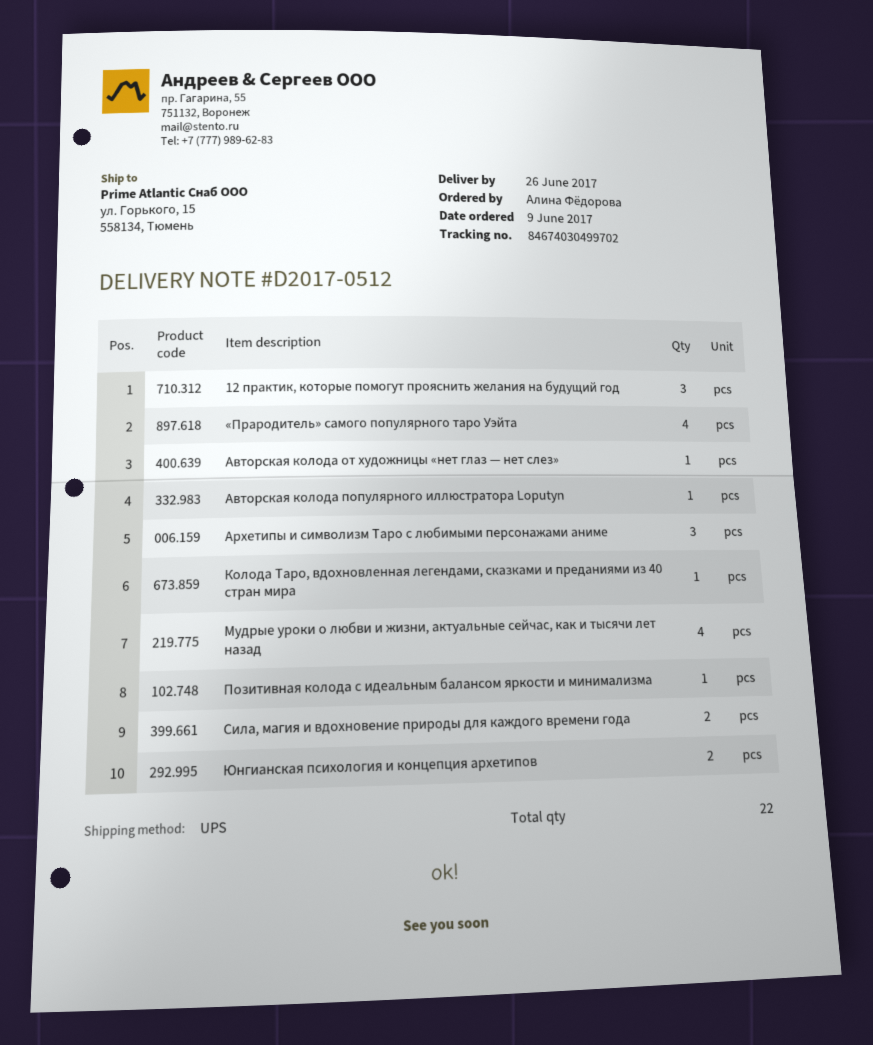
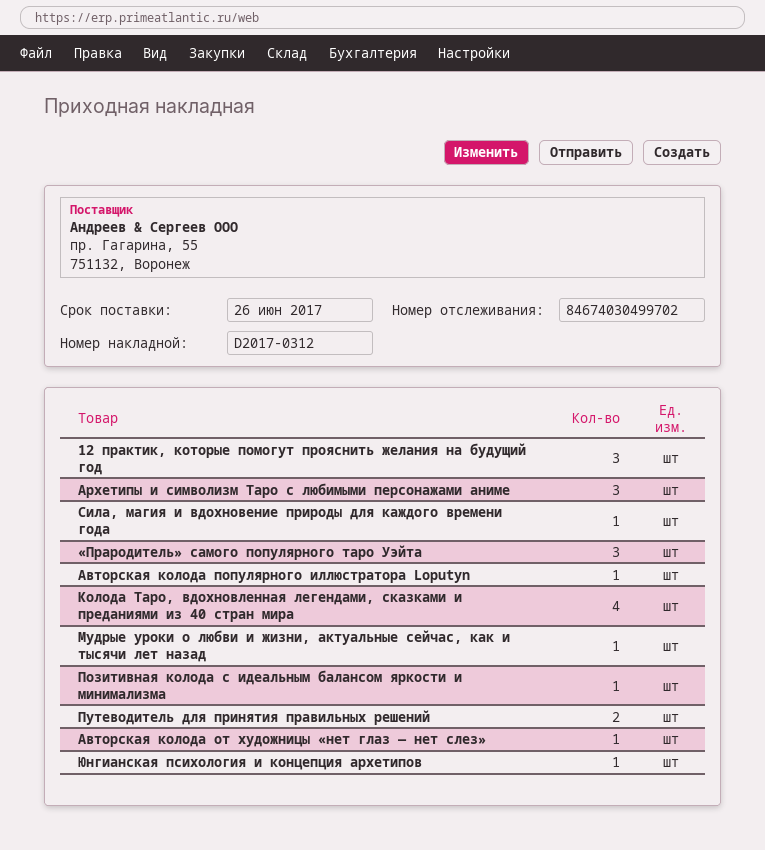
delivery note number: D2017-0512 -> D2017-0312
«Прародитель» самого популярного таро Уэйта: 4 -> 3
Колода Таро, вдохновленная легендами, сказками и преданиями из 40 стран мира: 1 -> 4
Мудрые уроки о любви и жизни, актуальные сейчас, как и тысячи лет назад: 4 -> 1
Сила, магия и вдохновение природы для каждого времени года: 2 -> 1
Юнгианская психология и концепция архетипов: 2 -> 1
Путеводитель для принятия правильных решений: none -> 2

